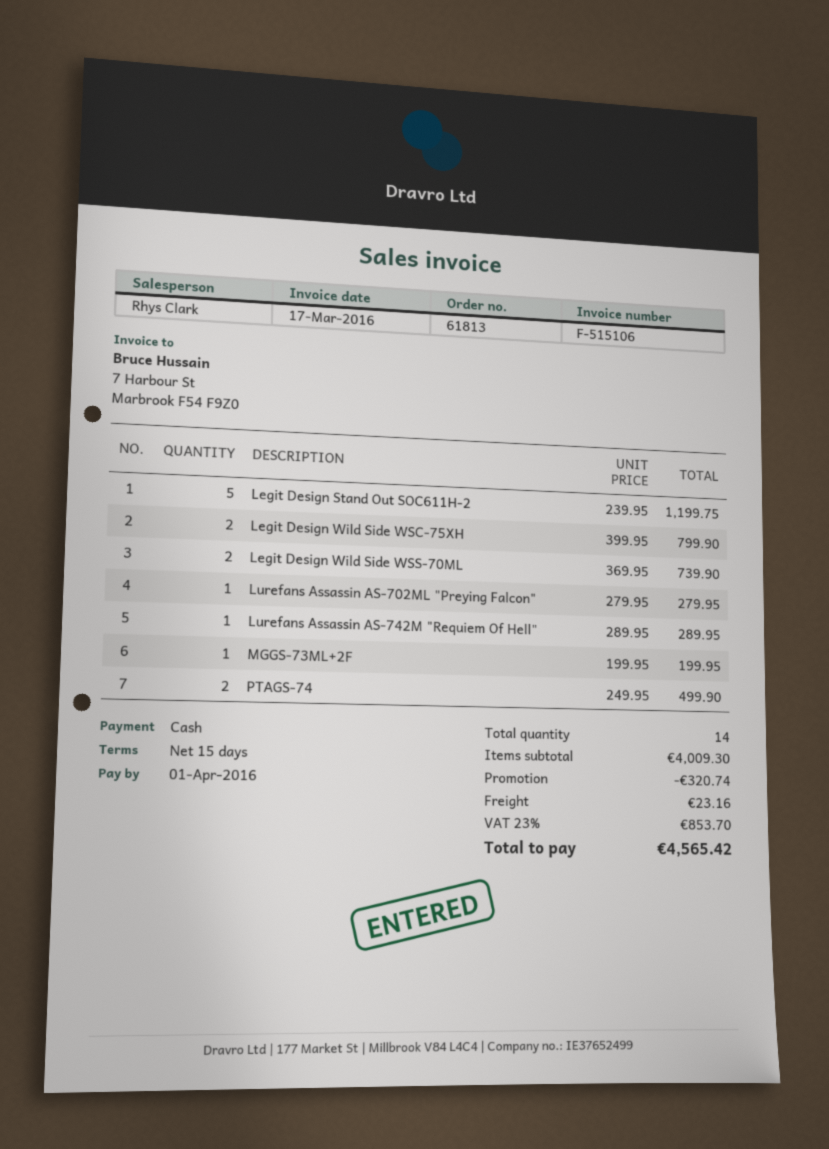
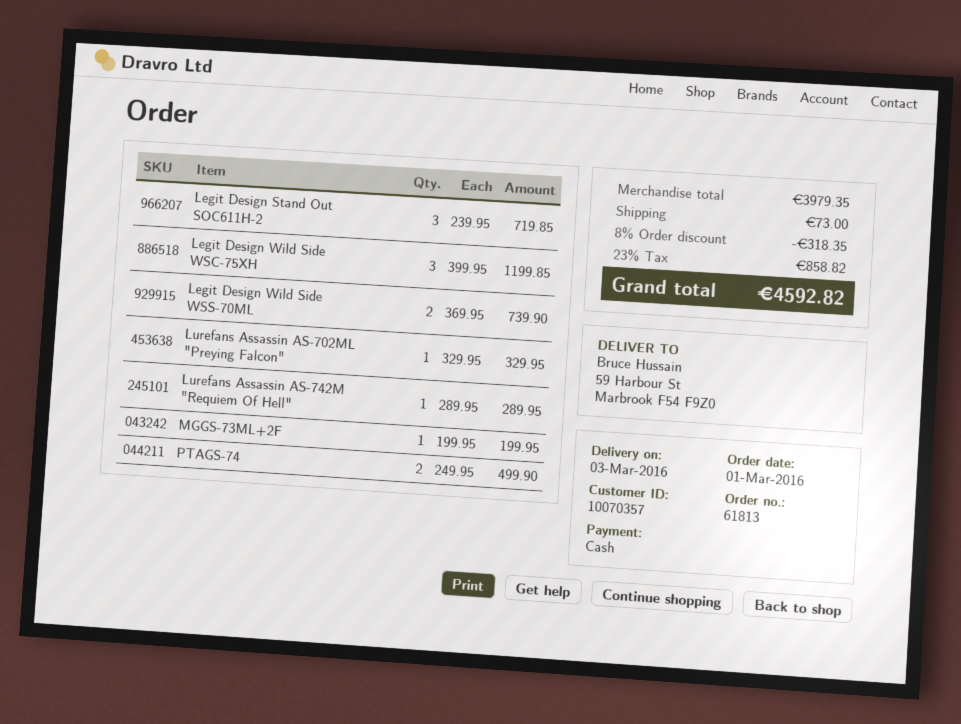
Legit Design Stand Out SOC611H-2: 5 x 239.95 = 1199.75 -> 3 x 239.95 = 719.85
Legit Design Wild Side WSC-75XH: 2 x 399.95 = 799.90 -> 3 x 399.95 = 1199.85
Lurefans Assassin AS-702ML "Preying Falcon": 1 x 279.95 = 279.95 -> 1 x 329.95 = 329.95
subtotal: 4009.30 -> 3979.35
discount: 320.74 -> 318.35
shipping: 23.16 -> 73.00
tax: 23% = 853.70 -> 23% = 858.82
total: 4565.42 -> 4592.82

